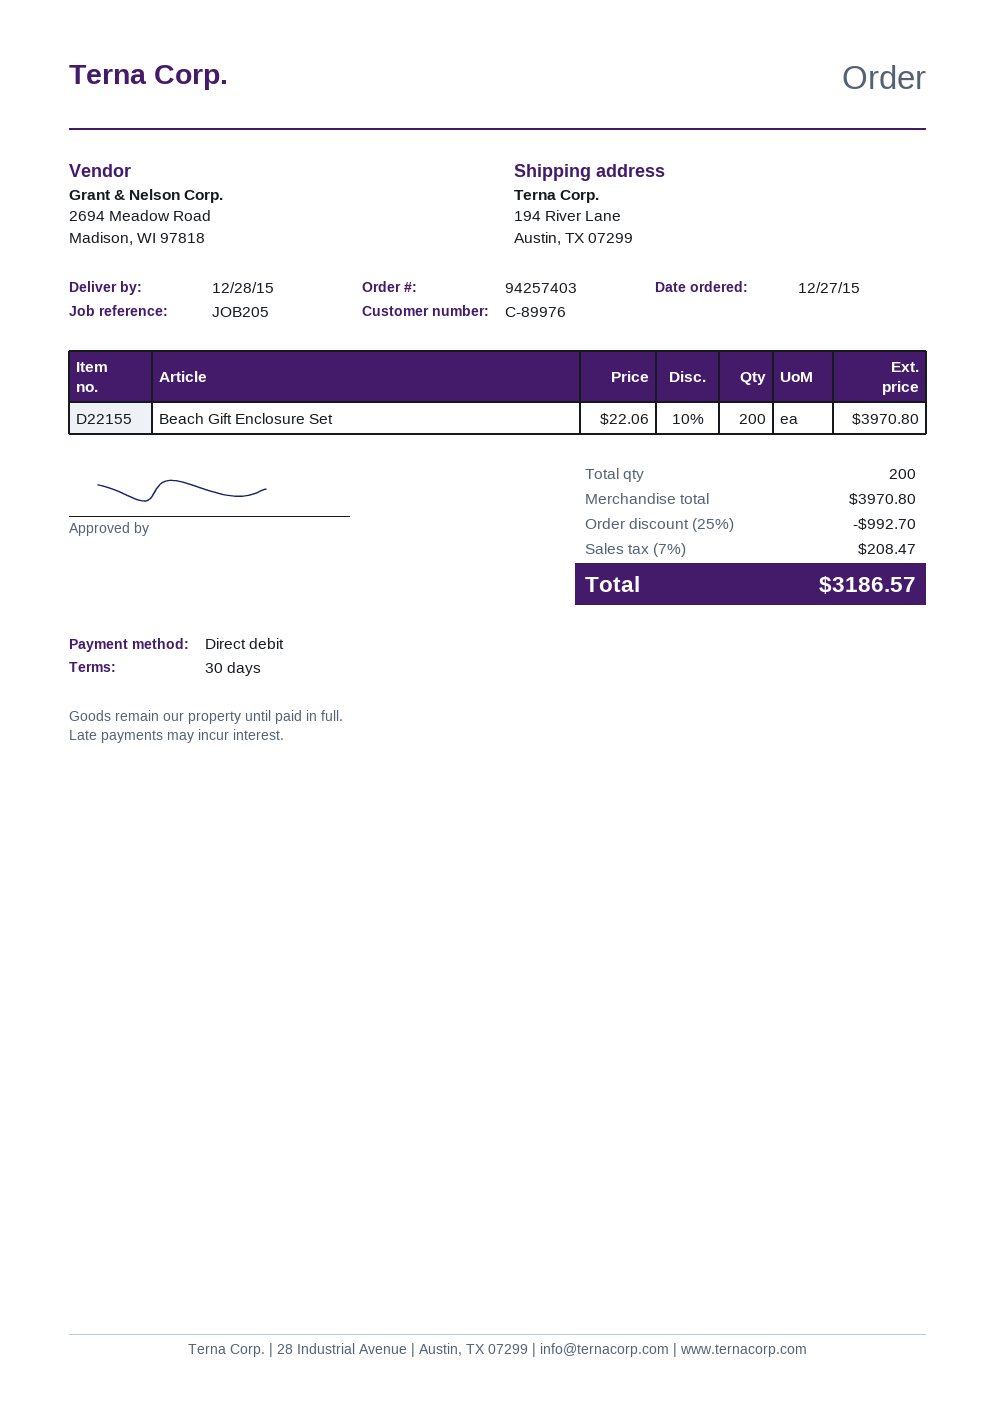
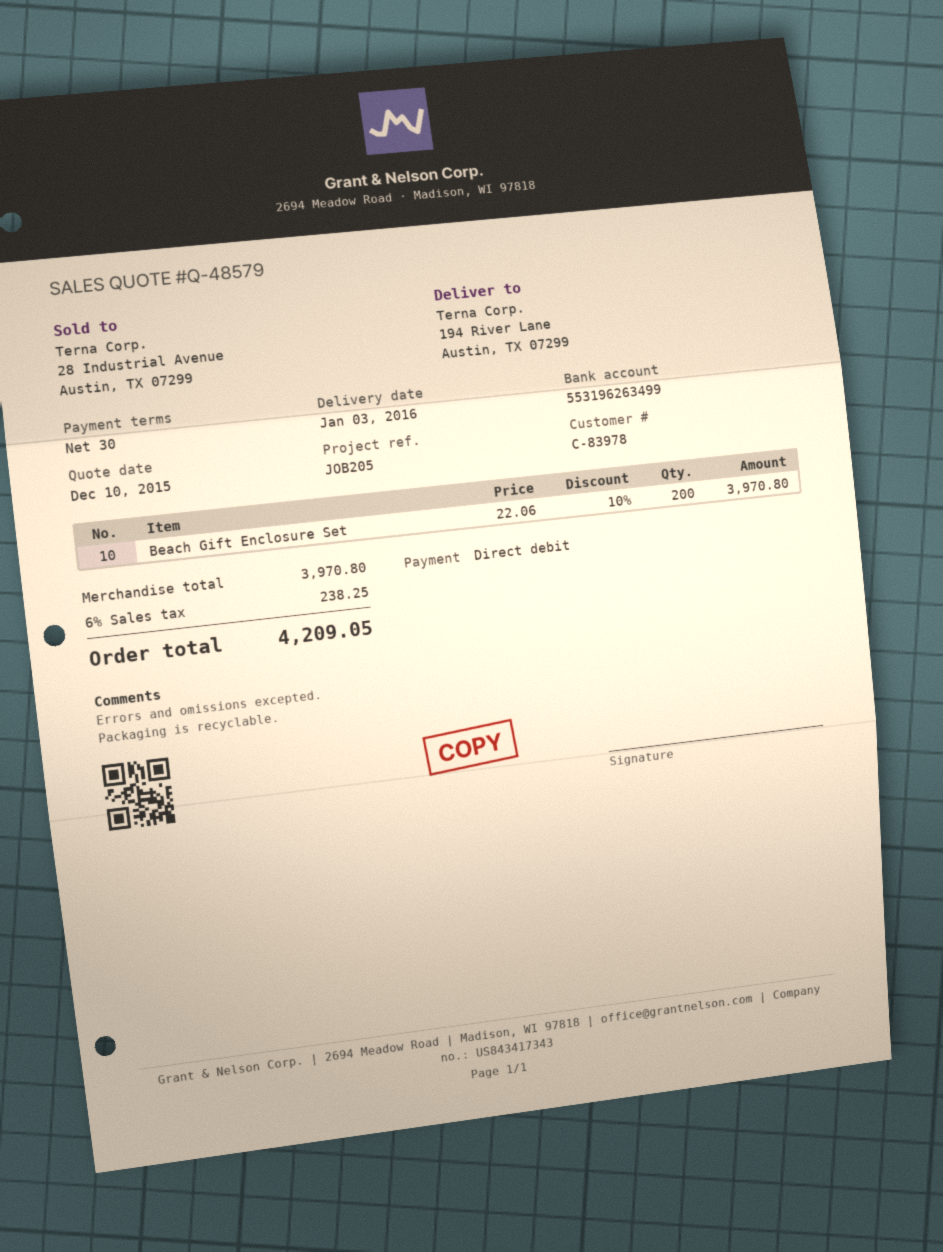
delivery date: 2015-12-28 -> 2016-01-03
customer number: C-89976 -> C-83978
discount: 25% = 992.70 -> none
tax: 7% = 208.47 -> 6% = 238.25
total: 3186.57 -> 4209.05

